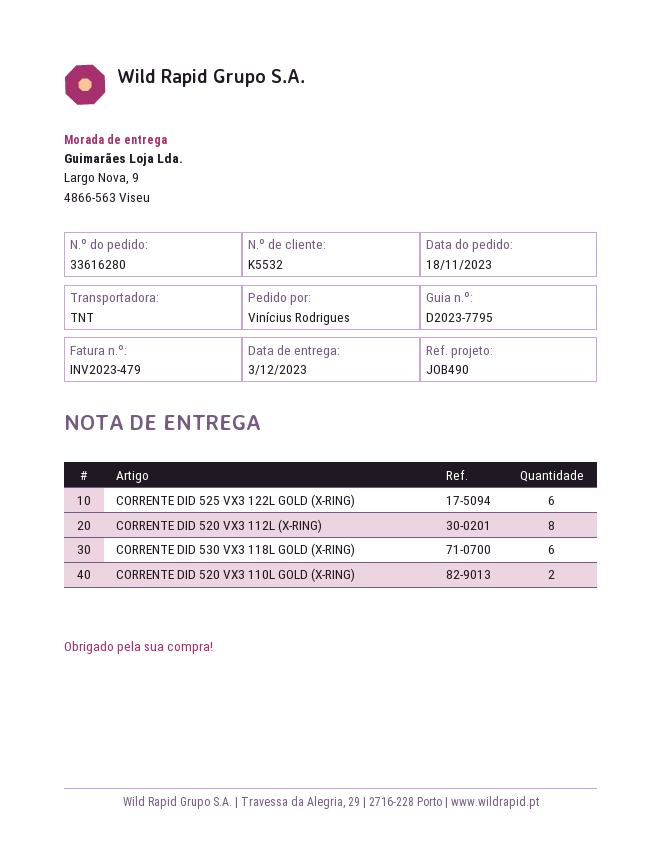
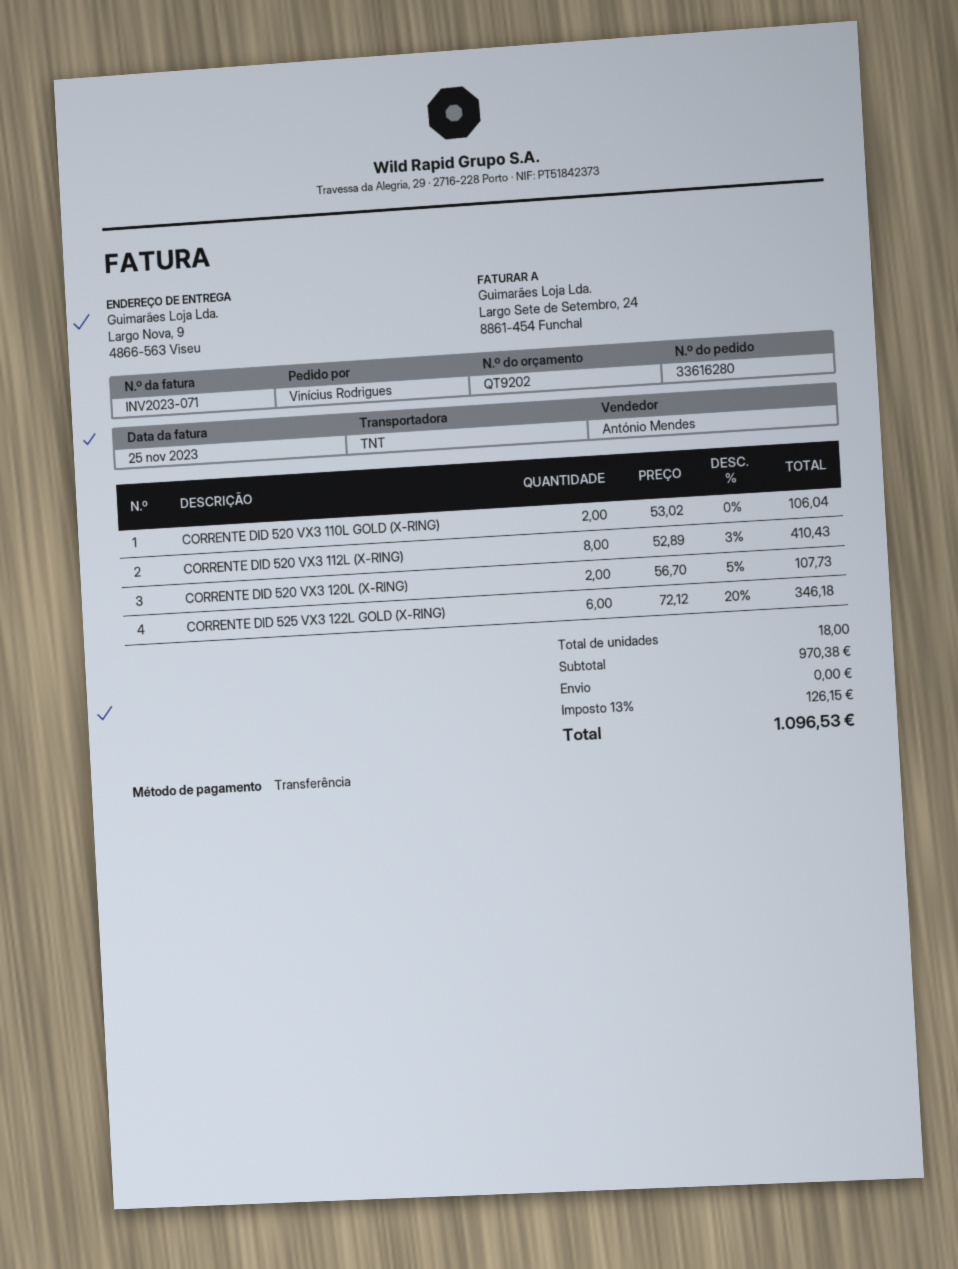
invoice number: INV2023-479 -> INV2023-071
CORRENTE DID 530 VX3 118L GOLD (X-RING): 6 -> none
CORRENTE DID 520 VX3 120L (X-RING): none -> 2

